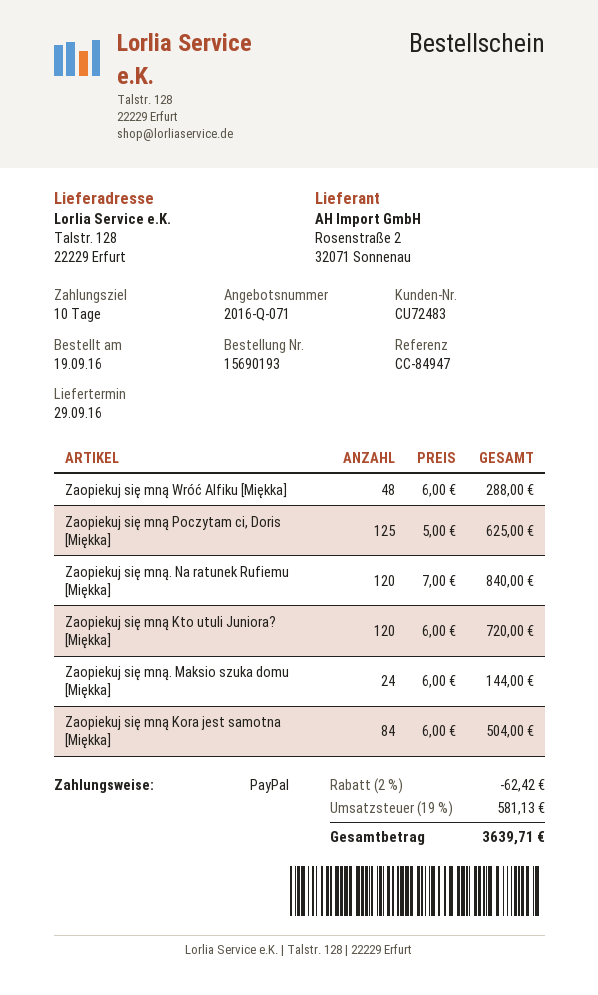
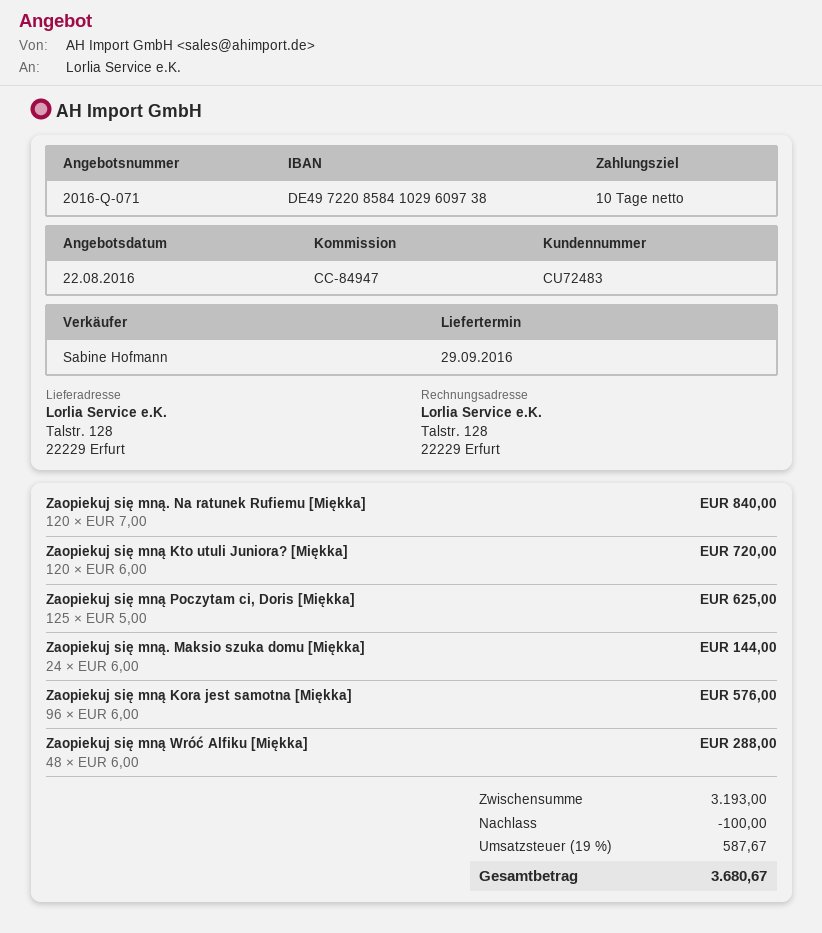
Zaopiekuj się mną Kora jest samotna [Miękka]: 84 x 6.00 = 504.00 -> 96 x 6.00 = 576.00
discount: 62.42 -> 100.00
tax: 19% = 581.13 -> 19% = 587.67
total: 3639.71 -> 3680.67

